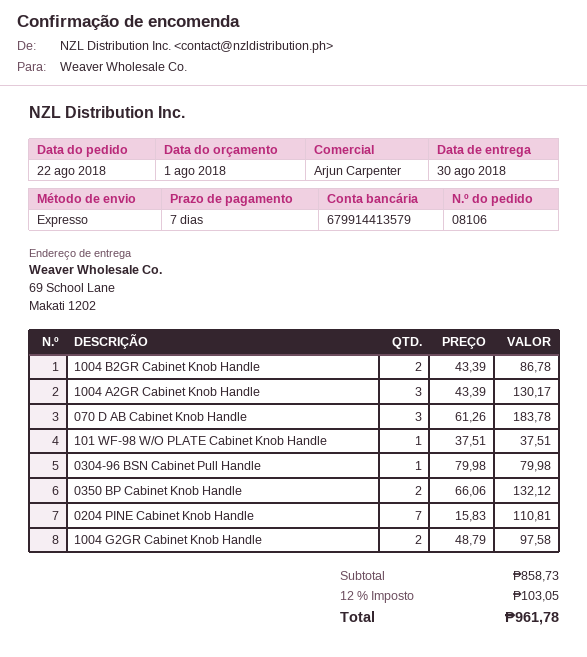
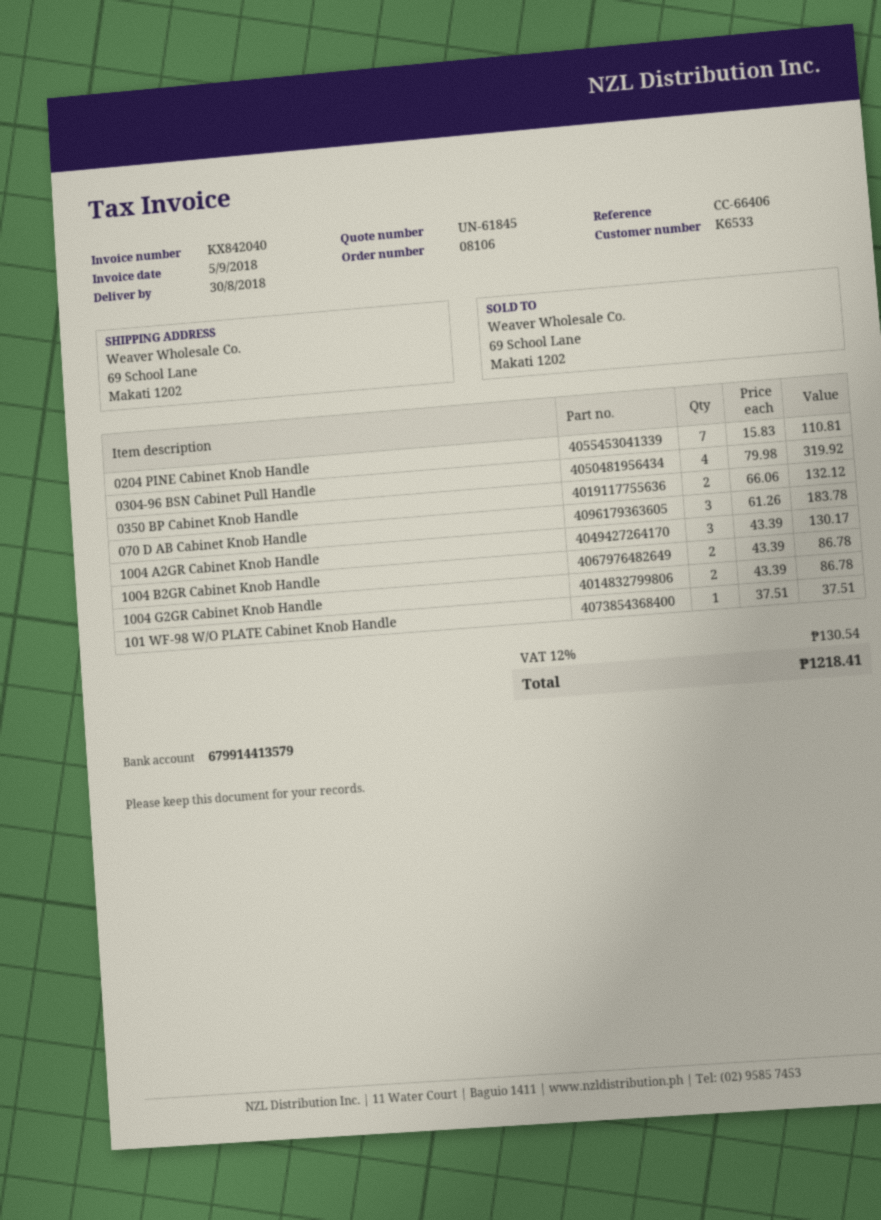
0304-96 BSN Cabinet Pull Handle: 1 x 79.98 = 79.98 -> 4 x 79.98 = 319.92
1004 G2GR Cabinet Knob Handle: 2 x 48.79 = 97.58 -> 2 x 43.39 = 86.78
tax: 12% = 103.05 -> 12% = 130.54
total: 961.78 -> 1218.41

